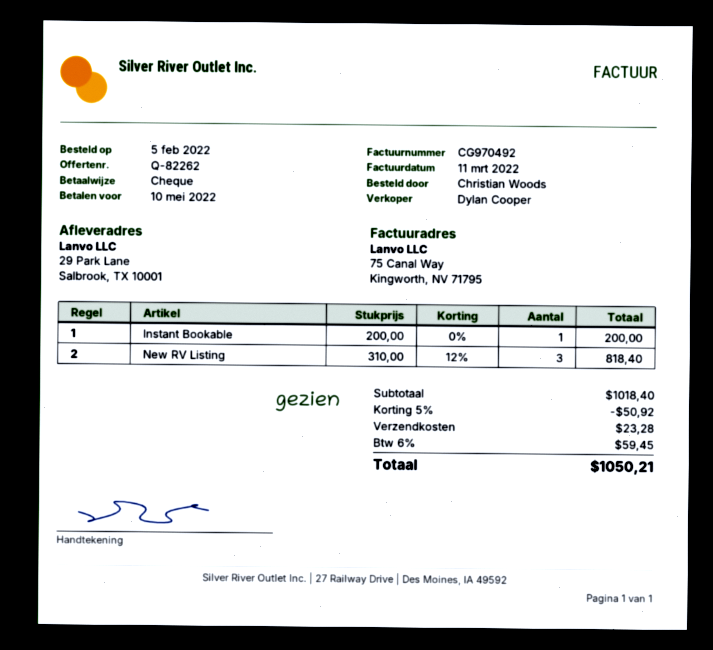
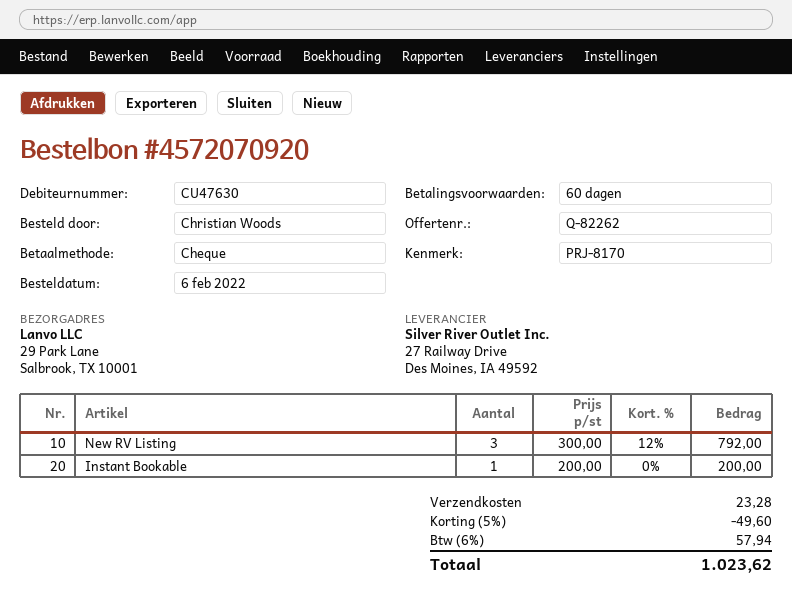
order date: 2022-02-05 -> 2022-02-06
New RV Listing: 3 x 310.00 - 12% = 818.40 -> 3 x 300.00 - 12% = 792.00
discount: 5% = 50.92 -> 5% = 49.60
tax: 6% = 59.45 -> 6% = 57.94
total: 1050.21 -> 1023.62

